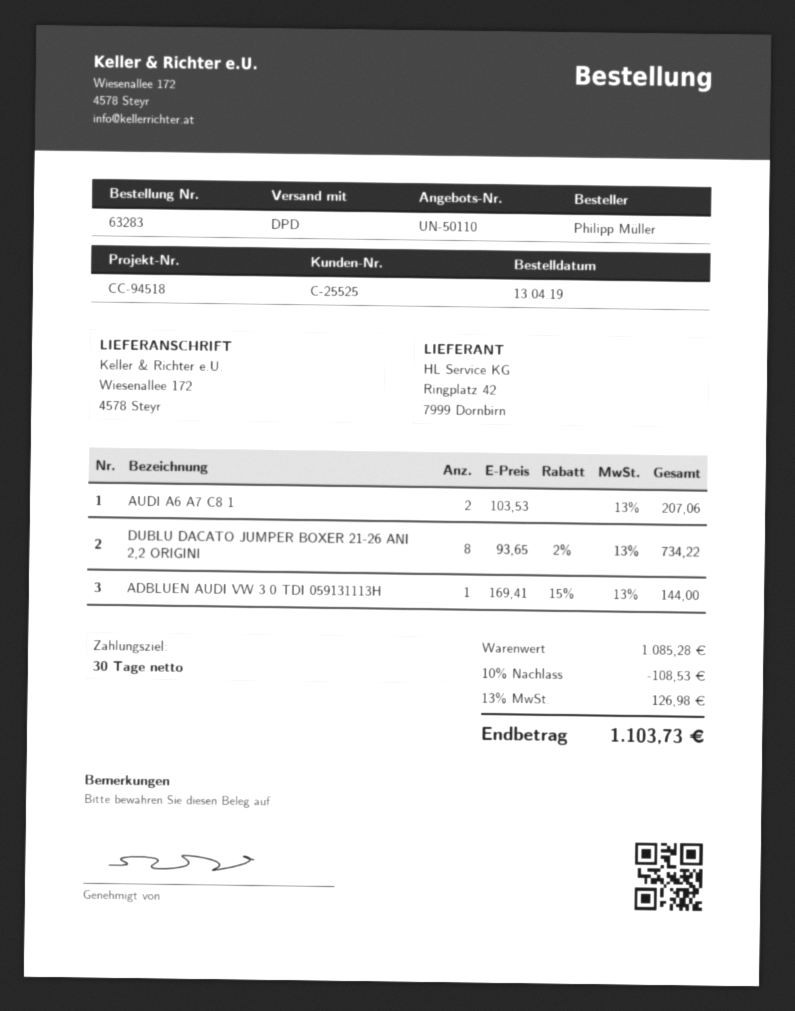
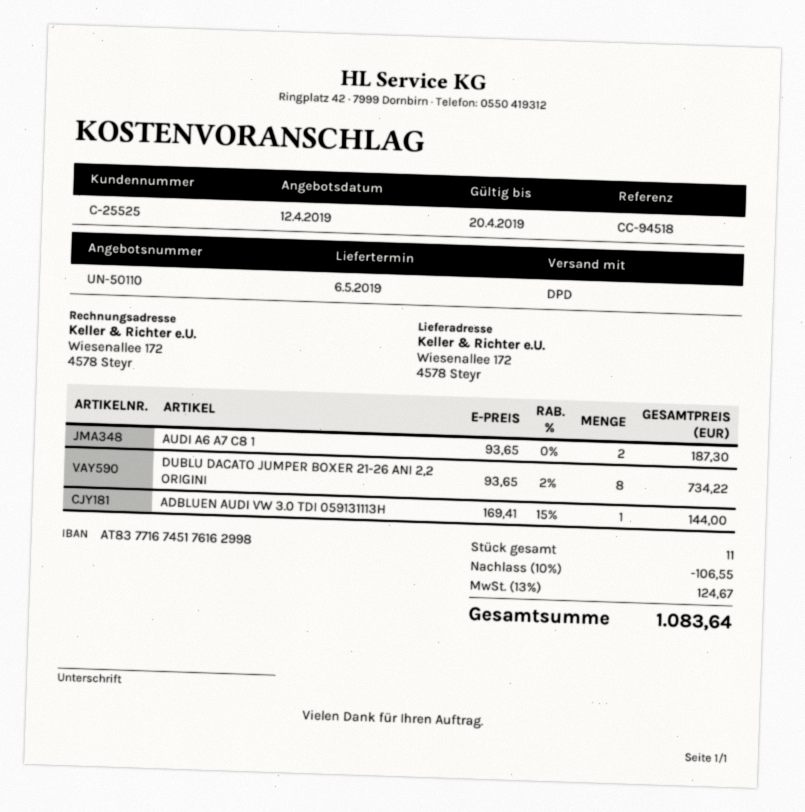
AUDI A6 A7 C8 1: 2 x 103.53 = 207.06 -> 2 x 93.65 = 187.30
discount: 10% = 108.53 -> 10% = 106.55
tax: 13% = 126.98 -> 13% = 124.67
total: 1103.73 -> 1083.64

